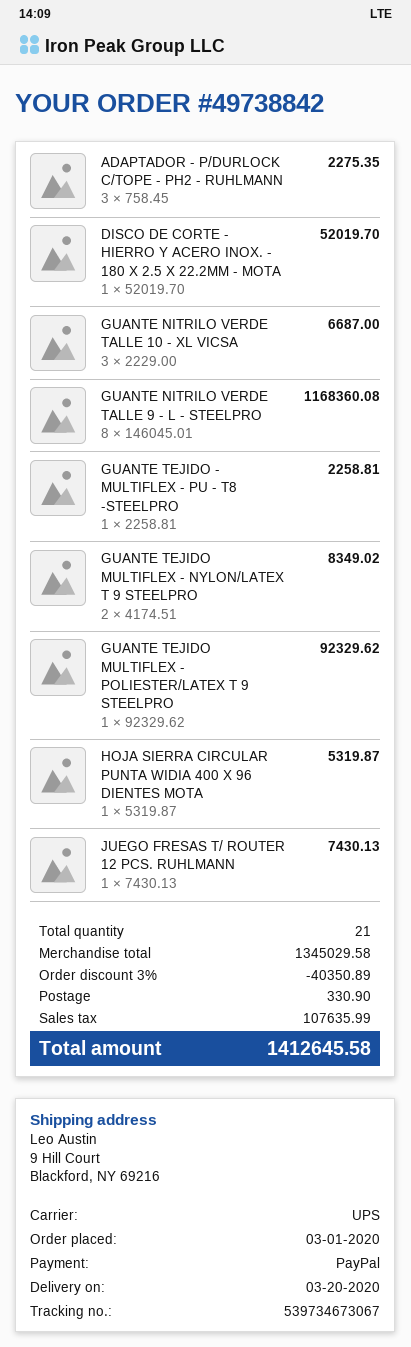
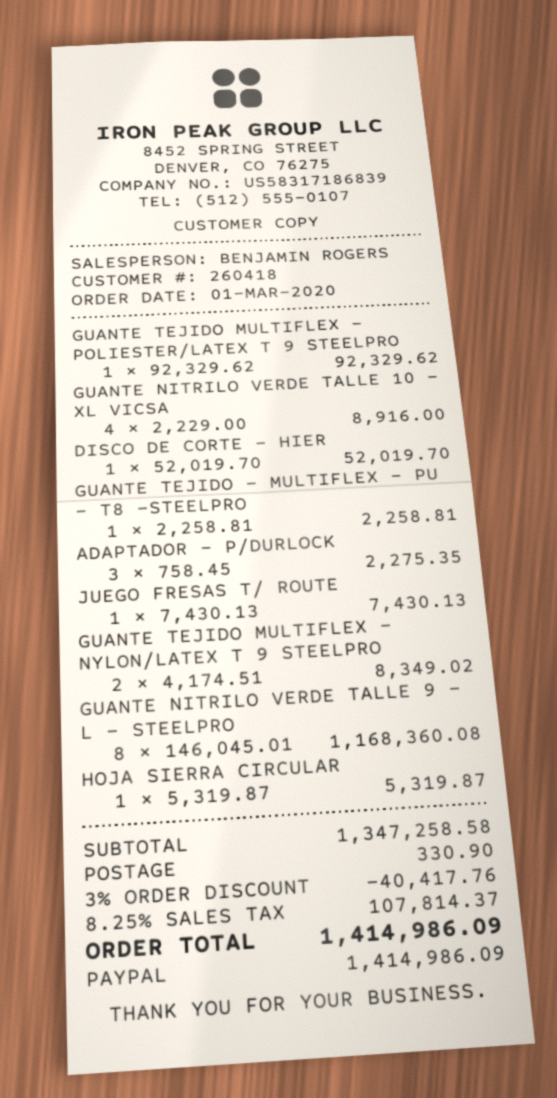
GUANTE NITRILO VERDE TALLE 10 - XL VICSA: 3 x 2229.00 = 6687.00 -> 4 x 2229.00 = 8916.00
subtotal: 1345029.58 -> 1347258.58
discount: 3% = 40350.89 -> 3% = 40417.76
tax: 107635.99 -> 107814.37
total: 1412645.58 -> 1414986.09

